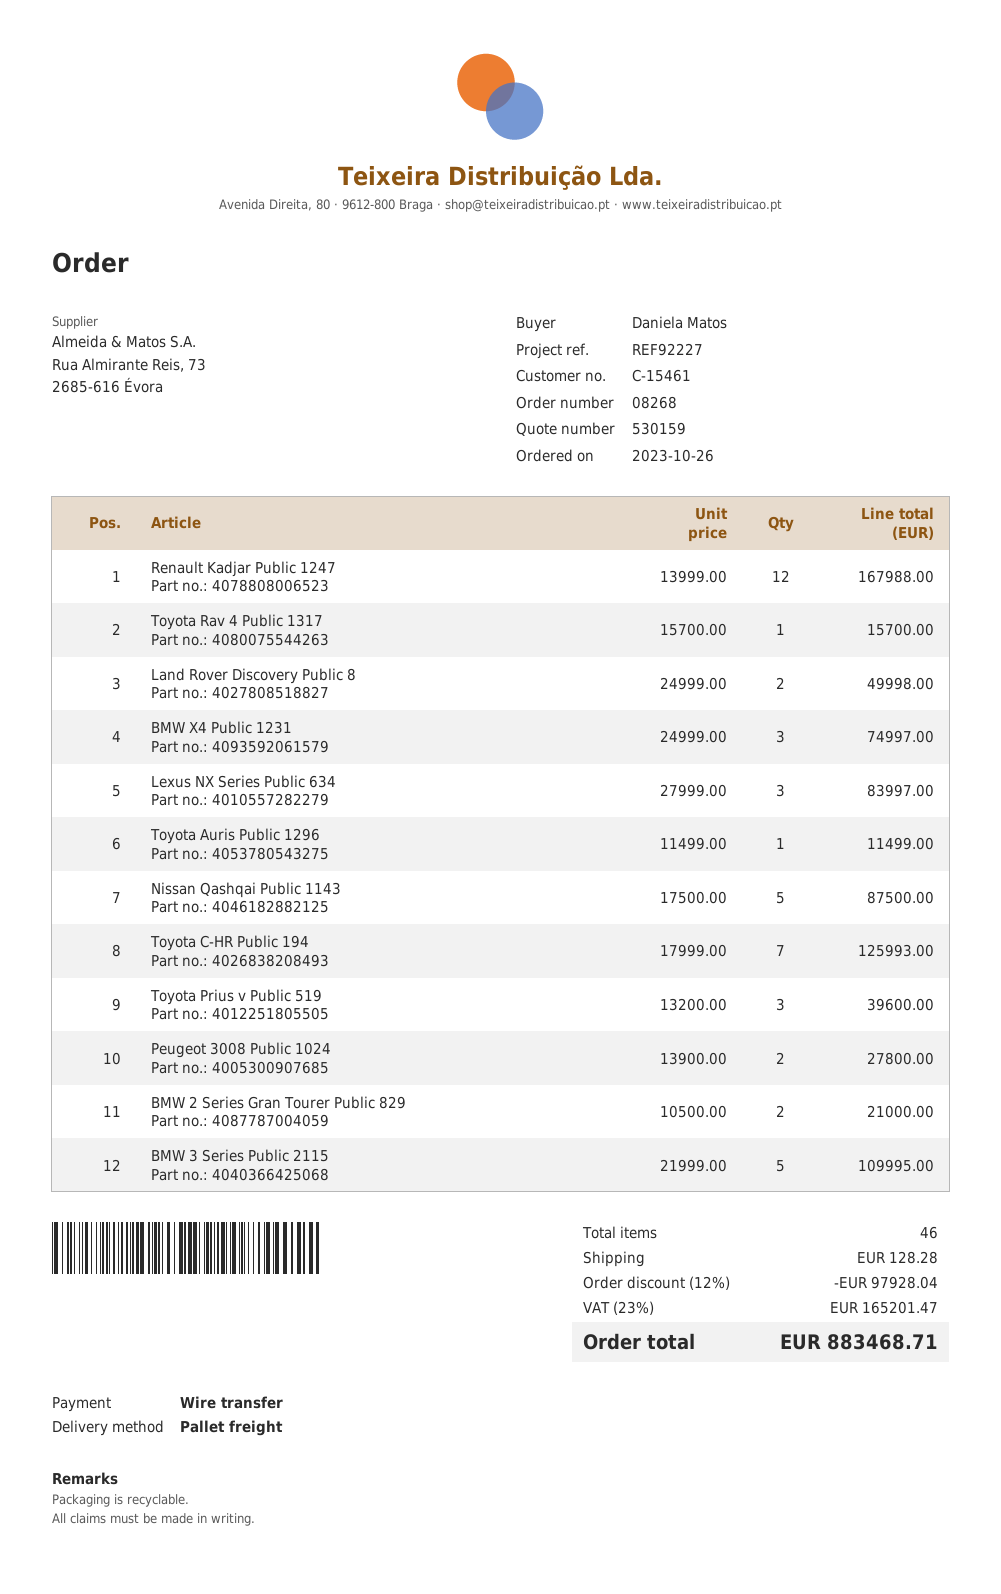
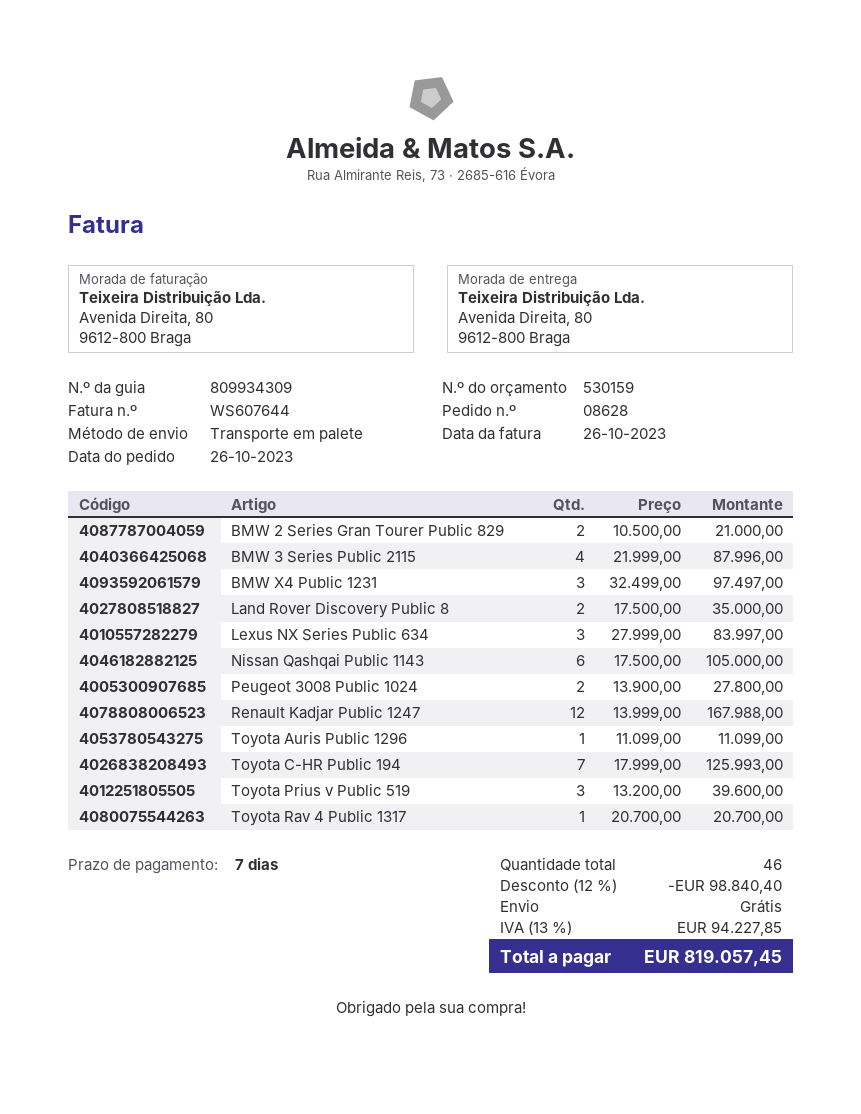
order number: 08268 -> 08628
Toyota Rav 4 Public 1317: 1 x 15700.00 = 15700.00 -> 1 x 20700.00 = 20700.00
Land Rover Discovery Public 8: 2 x 24999.00 = 49998.00 -> 2 x 17500.00 = 35000.00
BMW X4 Public 1231: 3 x 24999.00 = 74997.00 -> 3 x 32499.00 = 97497.00
Toyota Auris Public 1296: 1 x 11499.00 = 11499.00 -> 1 x 11099.00 = 11099.00
Nissan Qashqai Public 1143: 5 x 17500.00 = 87500.00 -> 6 x 17500.00 = 105000.00
BMW 3 Series Public 2115: 5 x 21999.00 = 109995.00 -> 4 x 21999.00 = 87996.00
discount: 12% = 97928.04 -> 12% = 98840.40
shipping: 128.28 -> 0.00
tax: 23% = 165201.47 -> 13% = 94227.85
total: 883468.71 -> 819057.45

